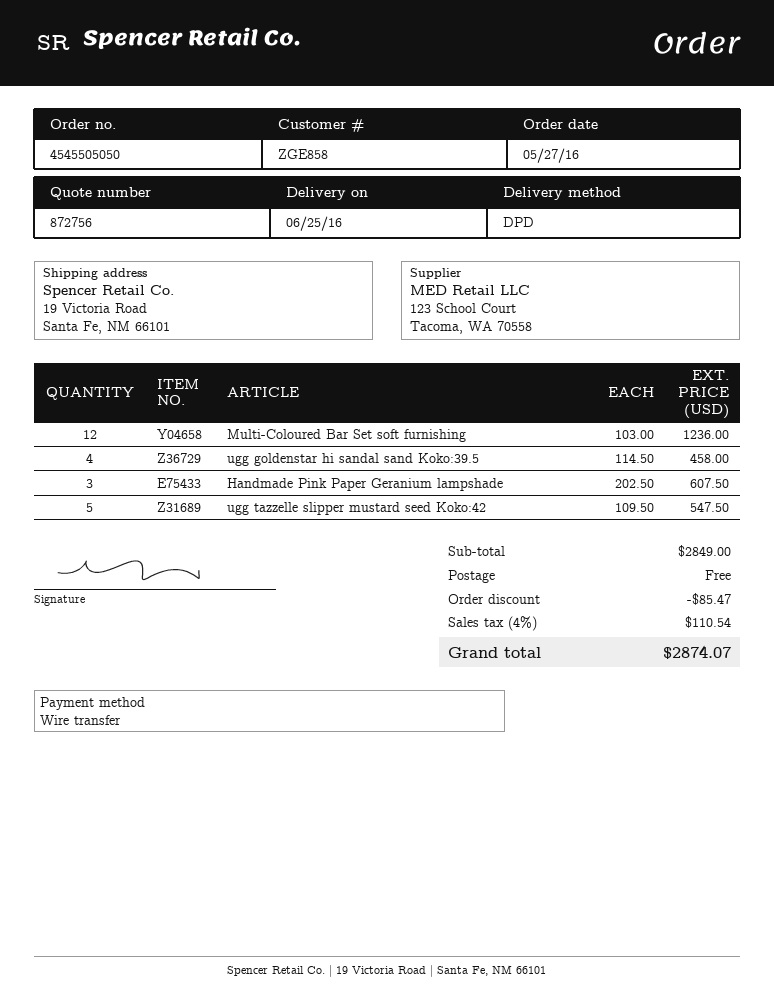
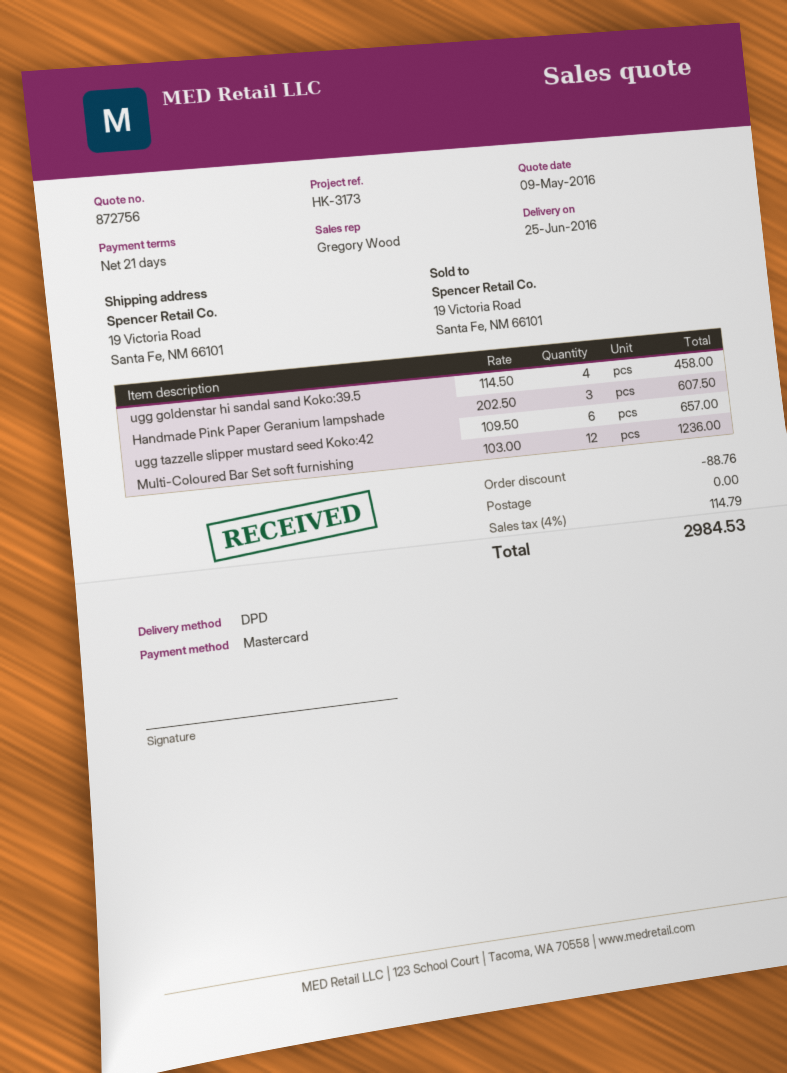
payment method: bank transfer -> Mastercard
ugg tazzelle slipper mustard seed Koko:42: 5 x 109.50 = 547.50 -> 6 x 109.50 = 657.00
discount: 85.47 -> 88.76
tax: 4% = 110.54 -> 4% = 114.79
total: 2874.07 -> 2984.53

